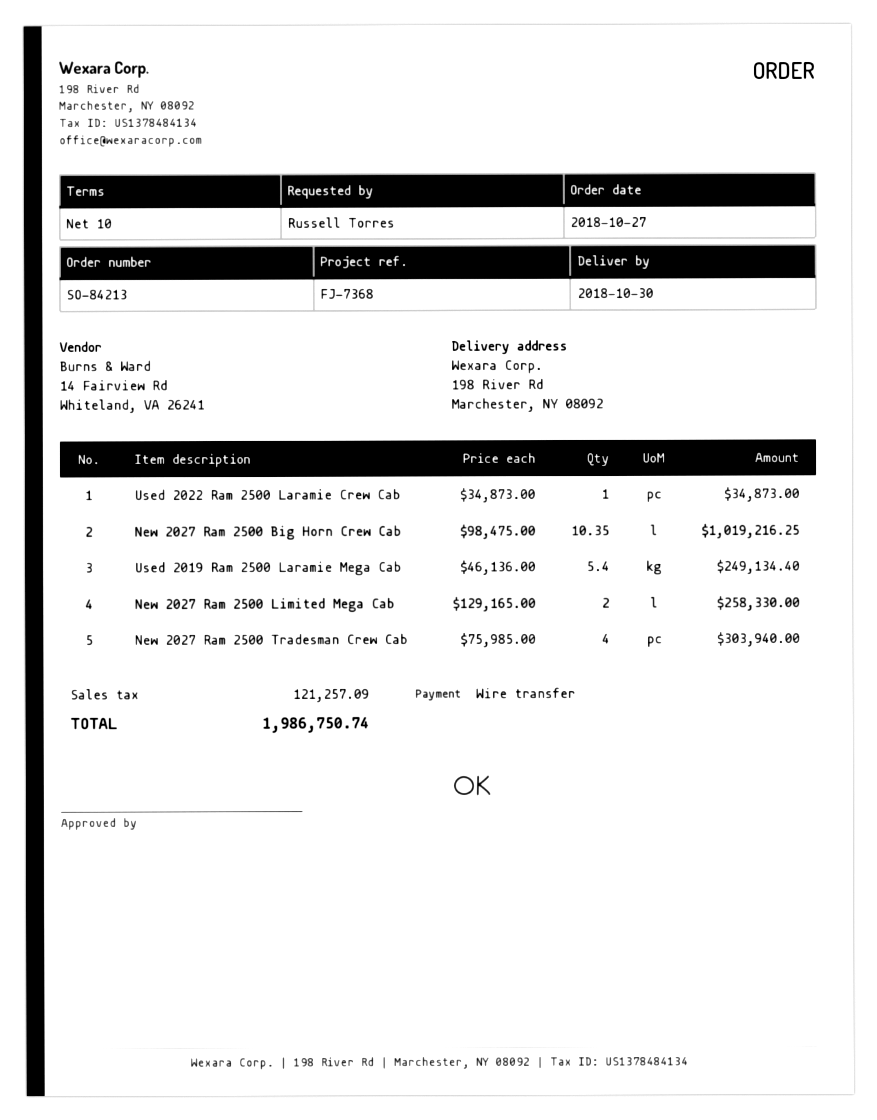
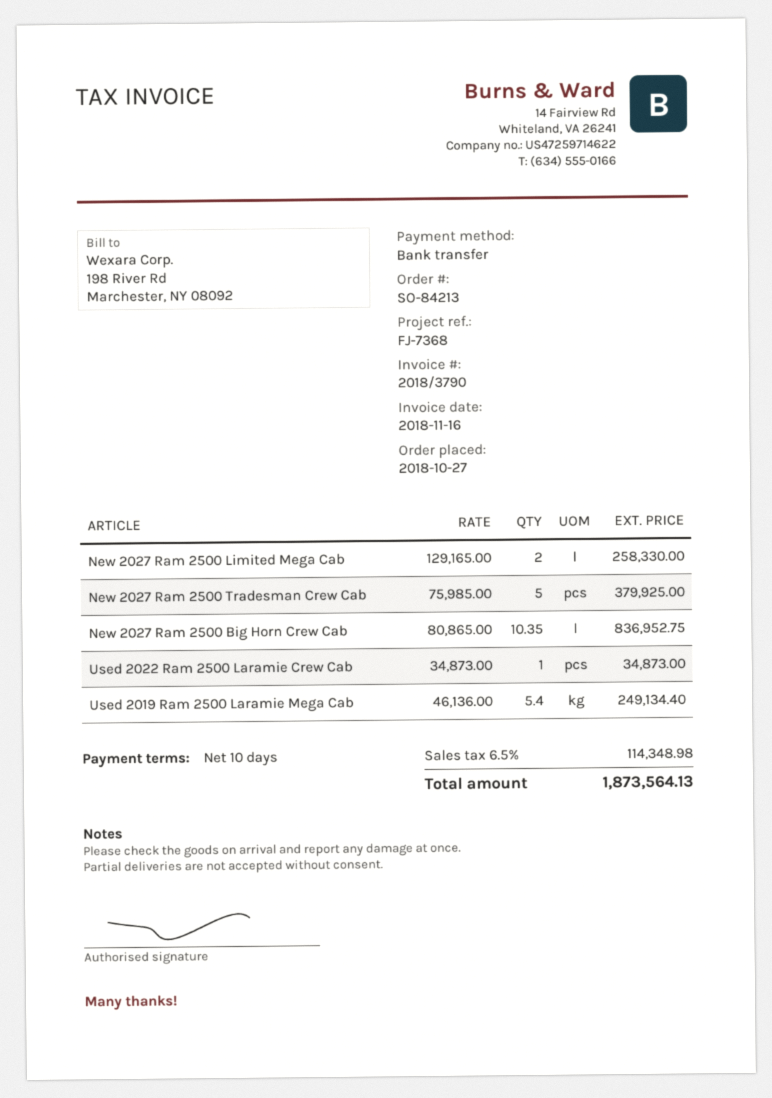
New 2027 Ram 2500 Big Horn Crew Cab: 10.35 x 98475.00 = 1019216.25 -> 10.35 x 80865.00 = 836952.75
New 2027 Ram 2500 Tradesman Crew Cab: 4 x 75985.00 = 303940.00 -> 5 x 75985.00 = 379925.00
tax: 121257.09 -> 114348.98
total: 1986750.74 -> 1873564.13

